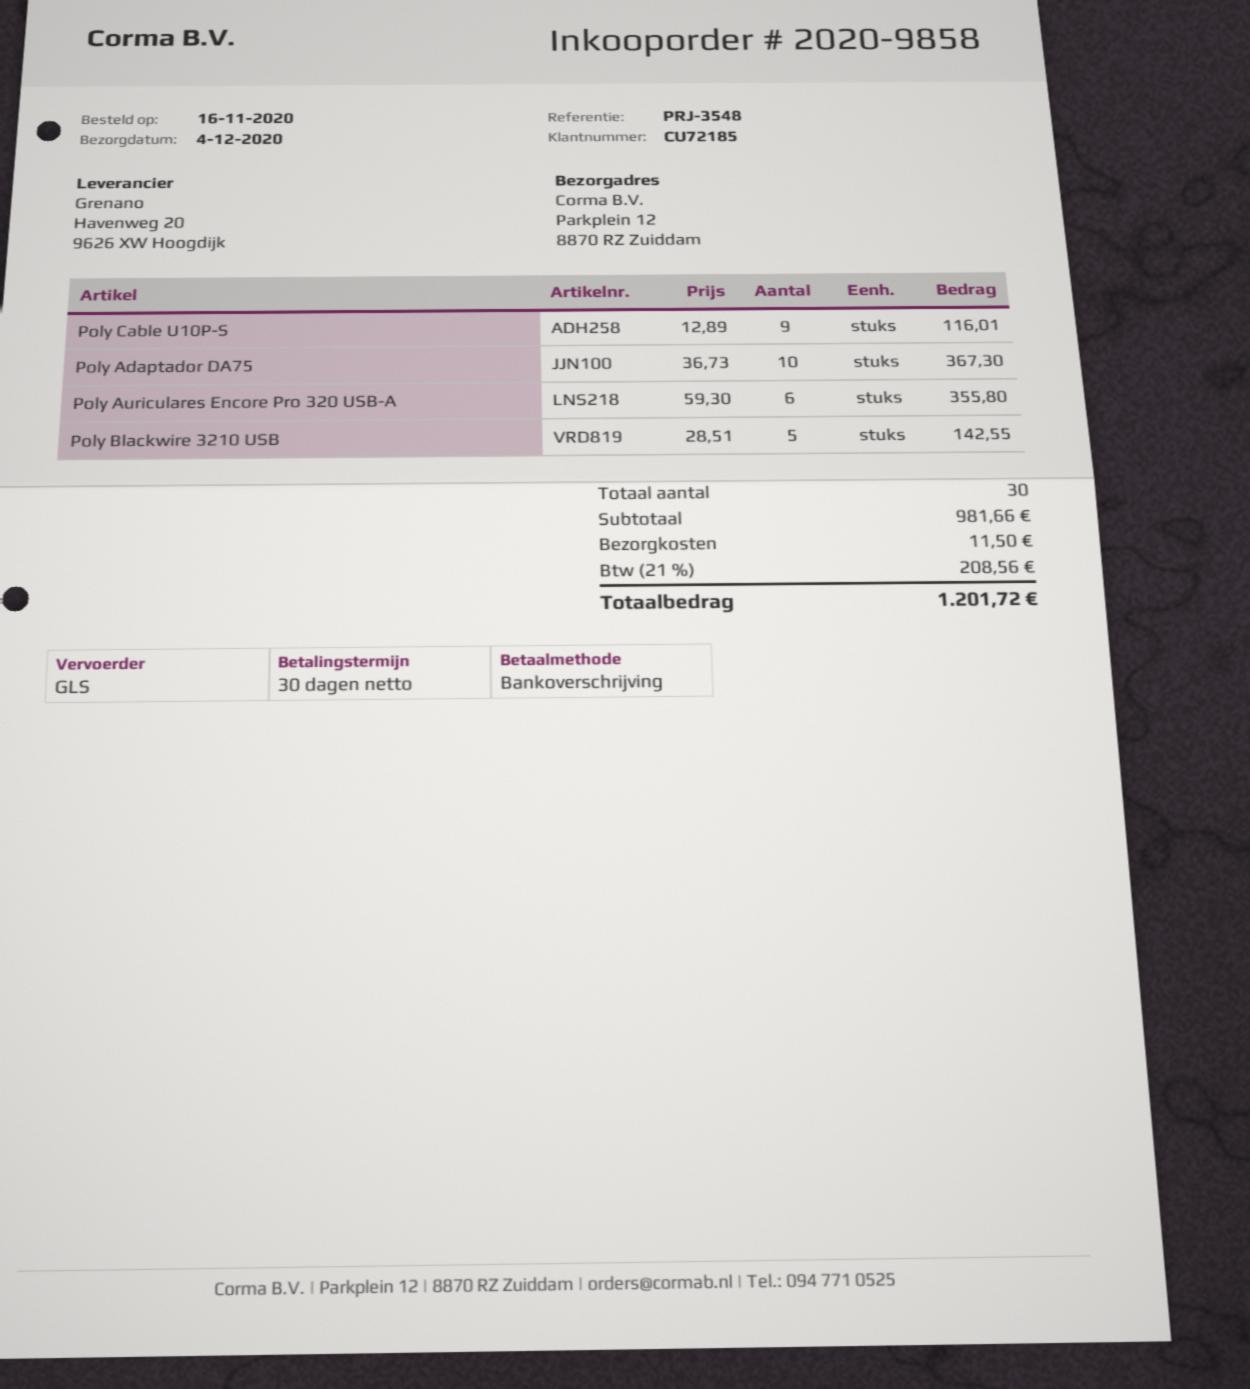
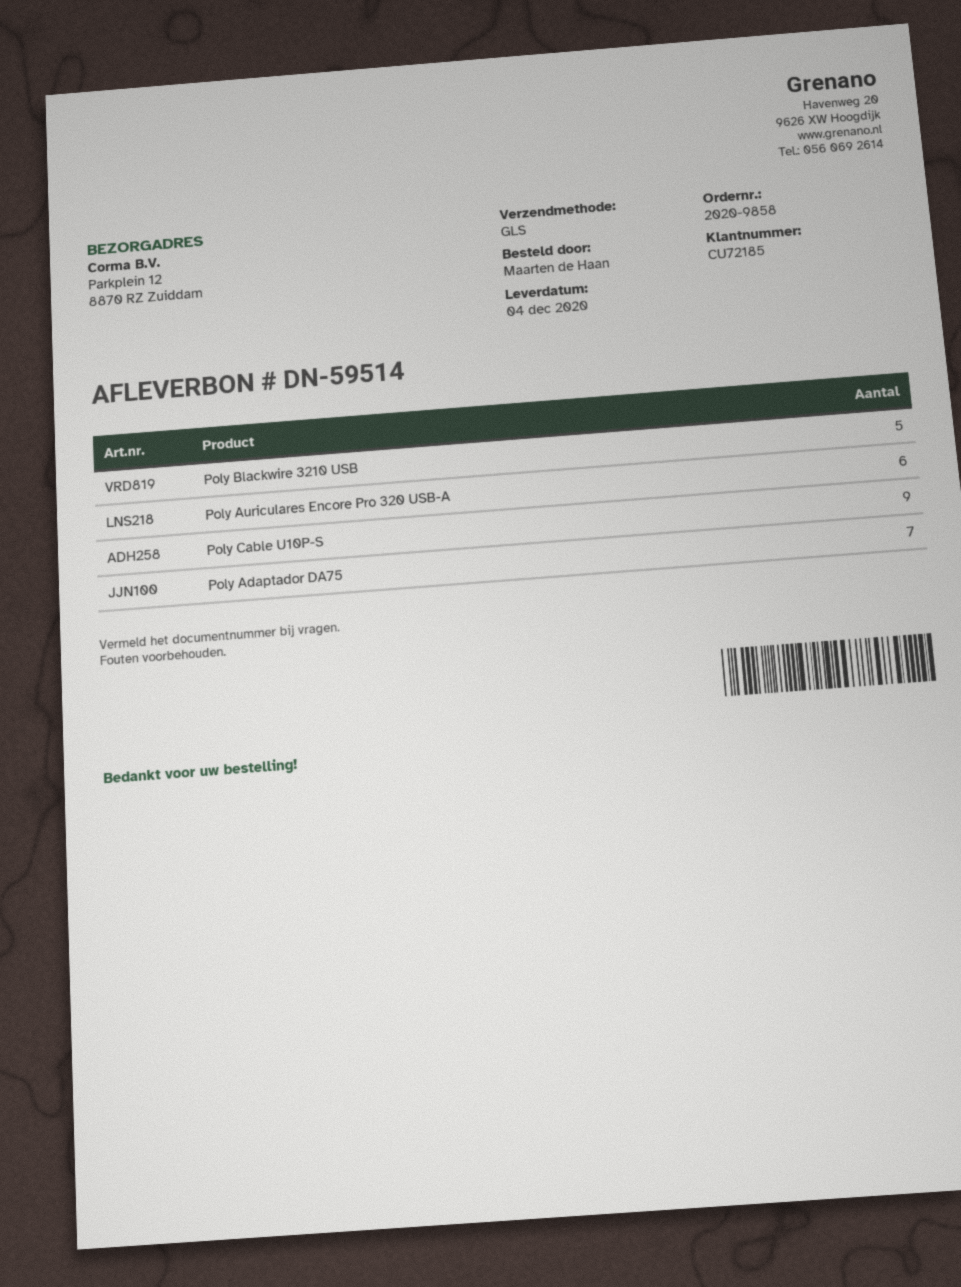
Poly Adaptador DA75: 10 -> 7

